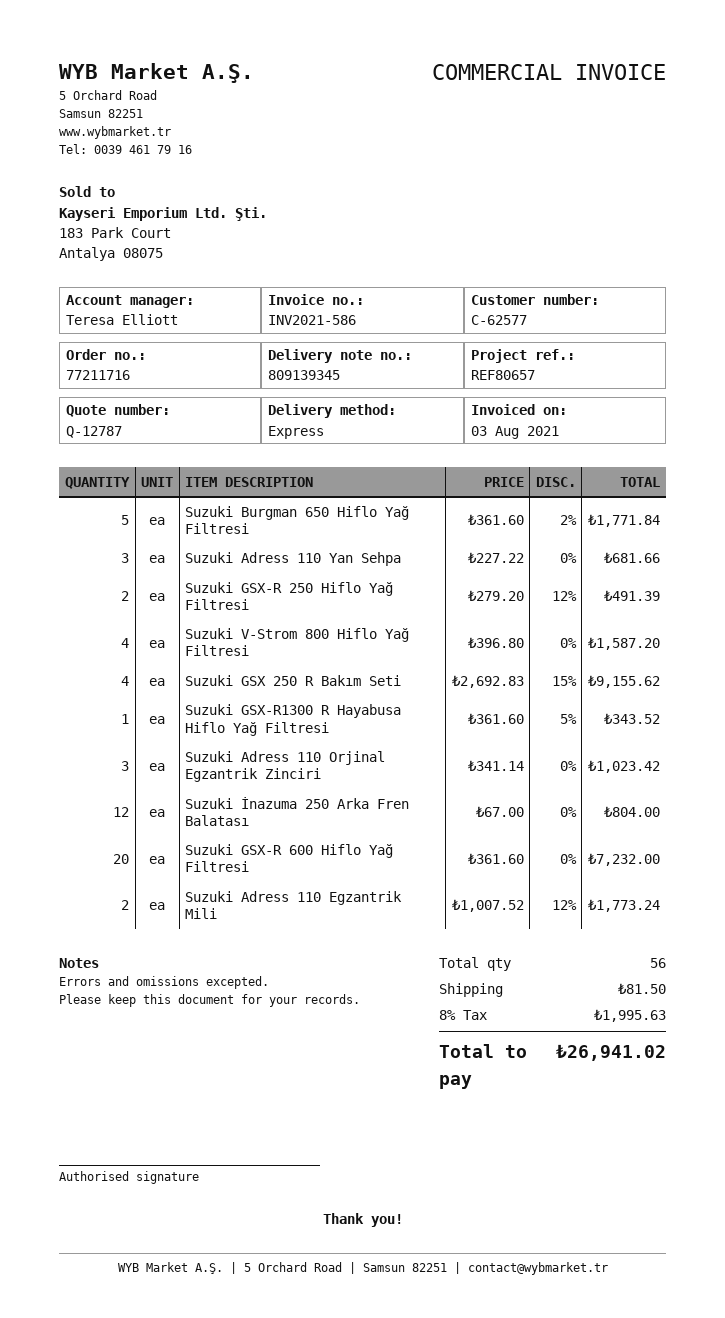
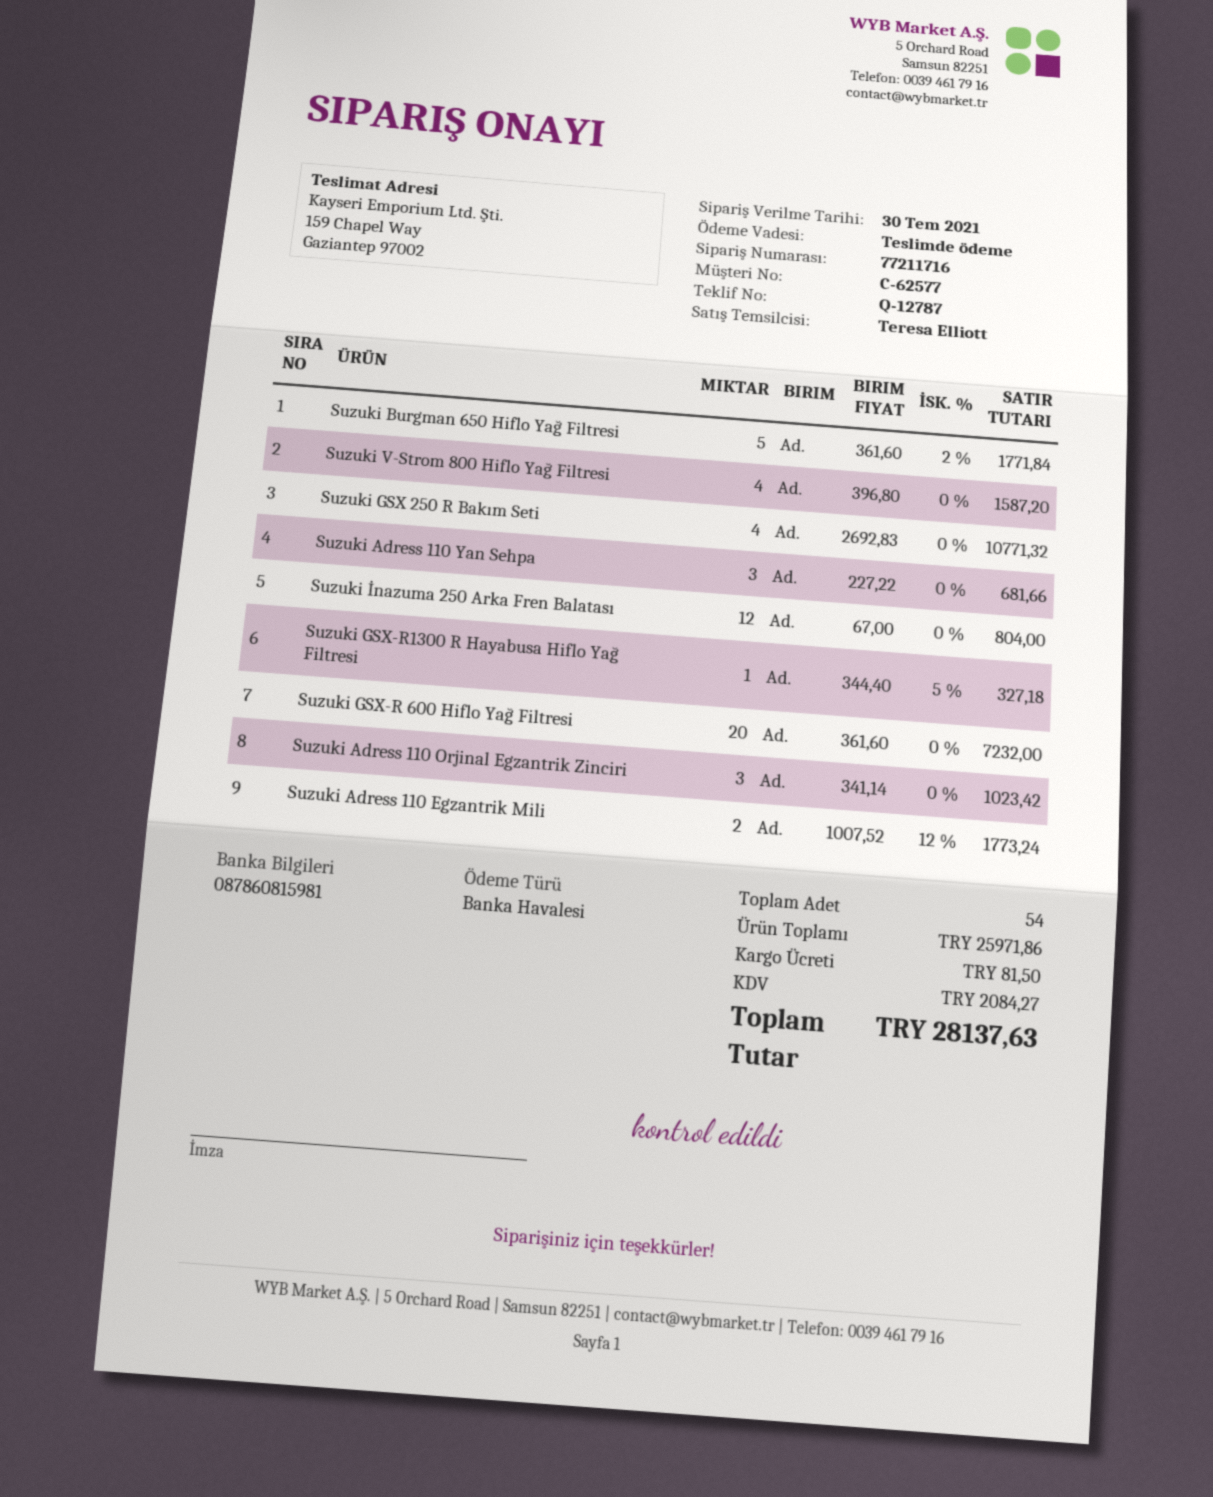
Suzuki GSX-R 250 Hiflo Yağ Filtresi: 2 x 279.20 - 12% = 491.39 -> none
Suzuki GSX 250 R Bakım Seti: 4 x 2692.83 - 15% = 9155.62 -> 4 x 2692.83 = 10771.32
Suzuki GSX-R1300 R Hayabusa Hiflo Yağ Filtresi: 1 x 361.60 - 5% = 343.52 -> 1 x 344.40 - 5% = 327.18
total quantity: 56 -> 54
tax: 1995.63 -> 2084.27
total: 26941.02 -> 28137.63

